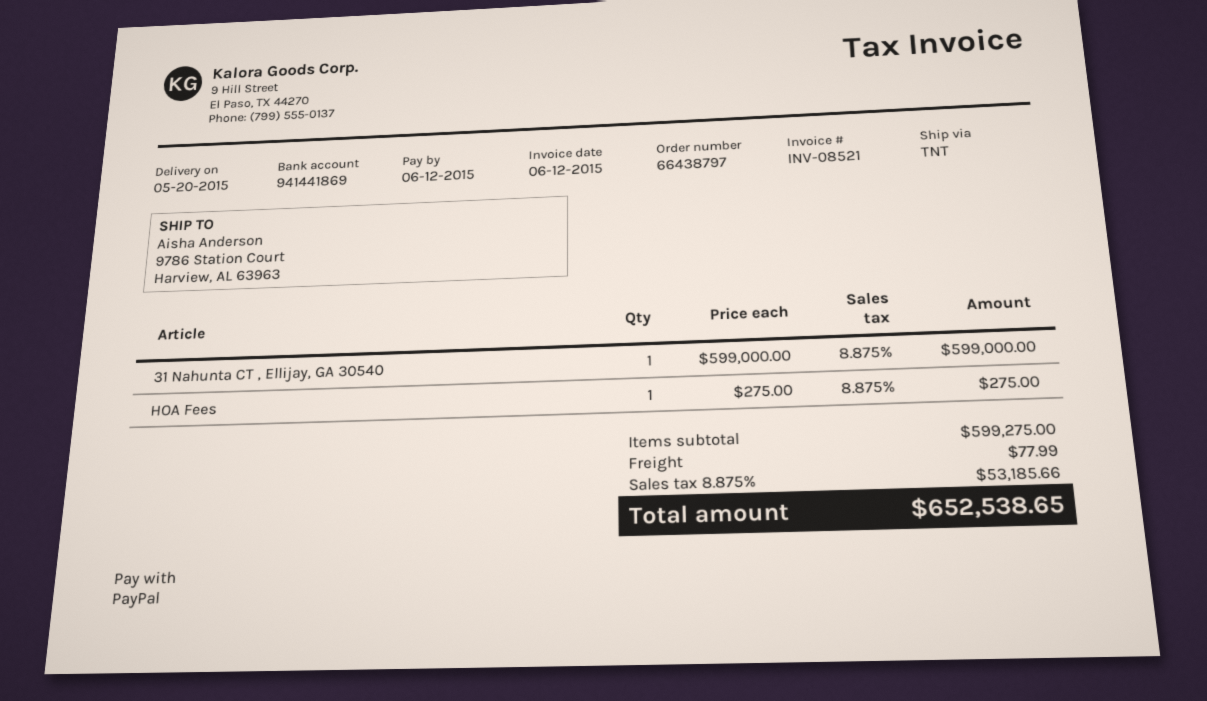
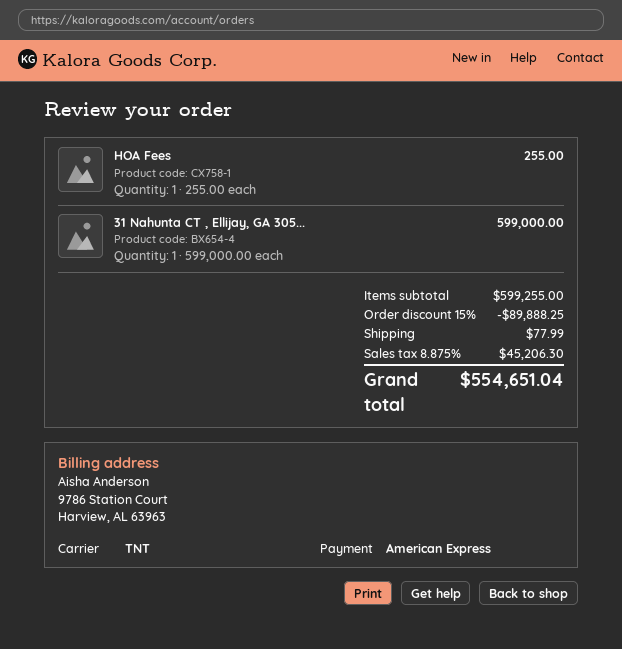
payment method: PayPal -> American Express
HOA Fees: 1 x 275.00 = 275.00 -> 1 x 255.00 = 255.00
subtotal: 599275.00 -> 599255.00
discount: none -> 15% = 89888.25
tax: 8.875% = 53185.66 -> 8.875% = 45206.30
total: 652538.65 -> 554651.04

